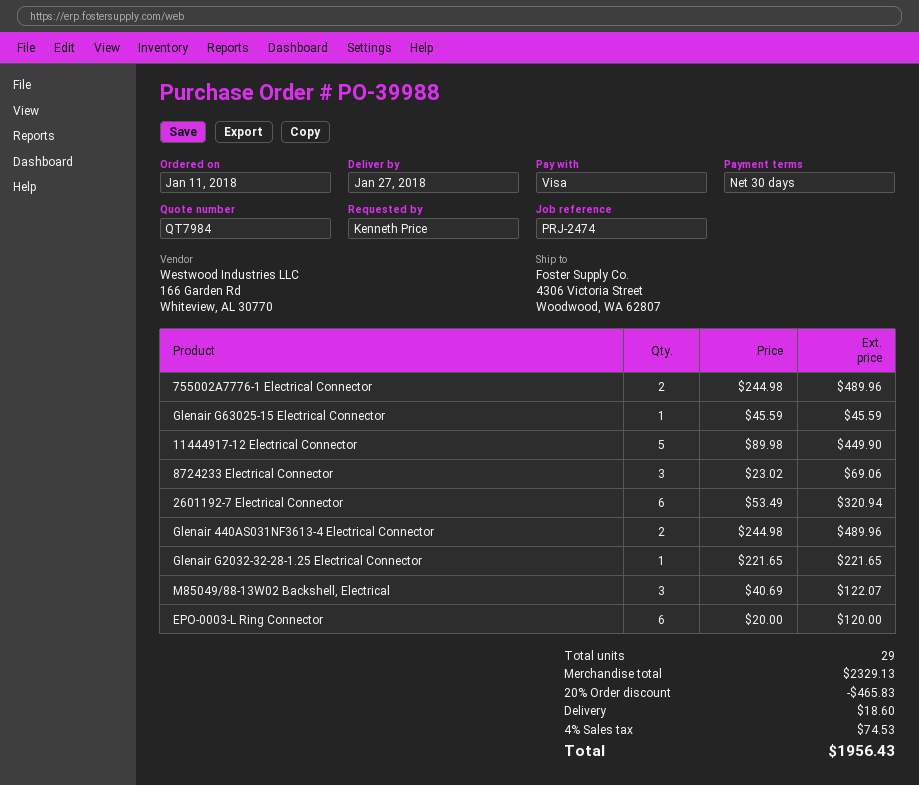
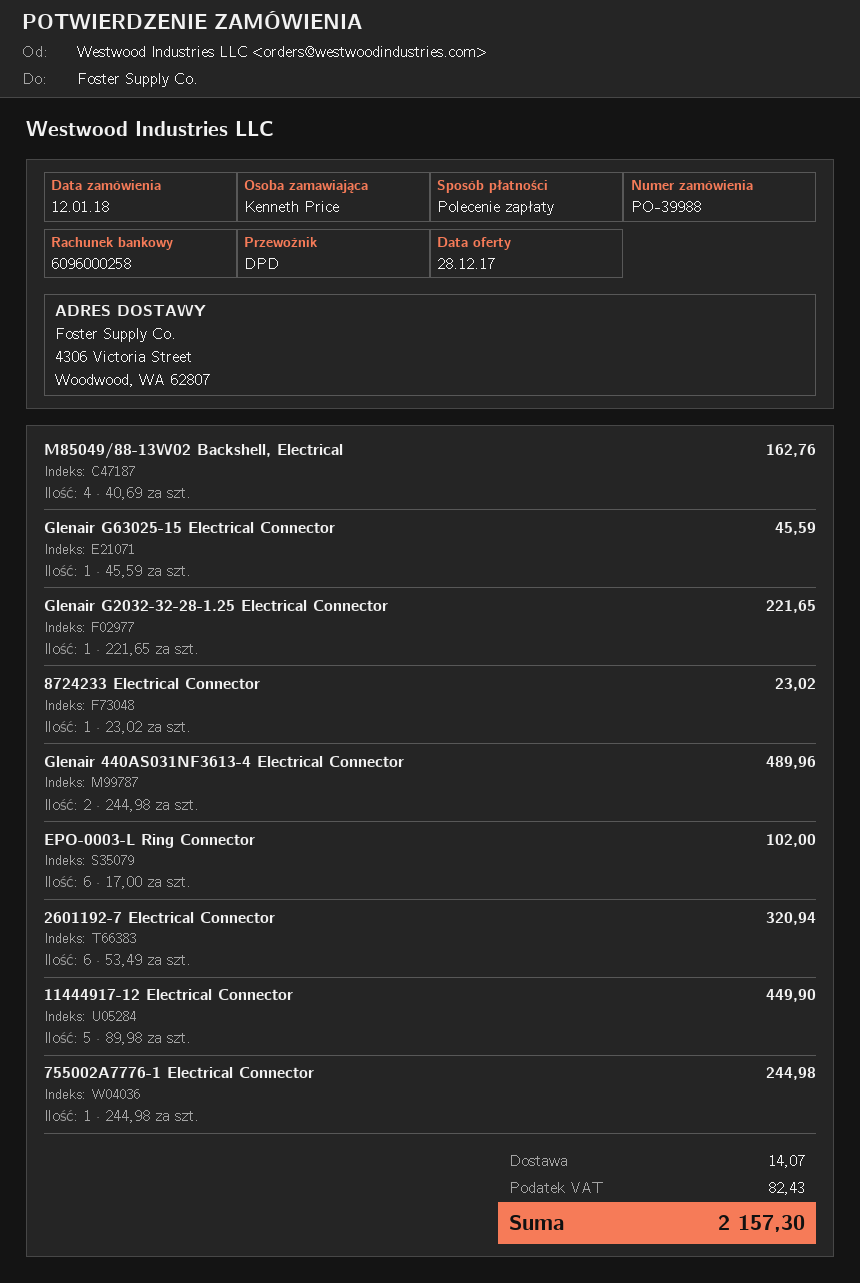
order date: 2018-01-11 -> 2018-01-12
payment method: Visa -> direct debit
755002A7776-1 Electrical Connector: 2 x 244.98 = 489.96 -> 1 x 244.98 = 244.98
8724233 Electrical Connector: 3 x 23.02 = 69.06 -> 1 x 23.02 = 23.02
M85049/88-13W02 Backshell, Electrical: 3 x 40.69 = 122.07 -> 4 x 40.69 = 162.76
EPO-0003-L Ring Connector: 6 x 20.00 = 120.00 -> 6 x 17.00 = 102.00
discount: 20% = 465.83 -> none
shipping: 18.60 -> 14.07
tax: 74.53 -> 82.43
total: 1956.43 -> 2157.30

